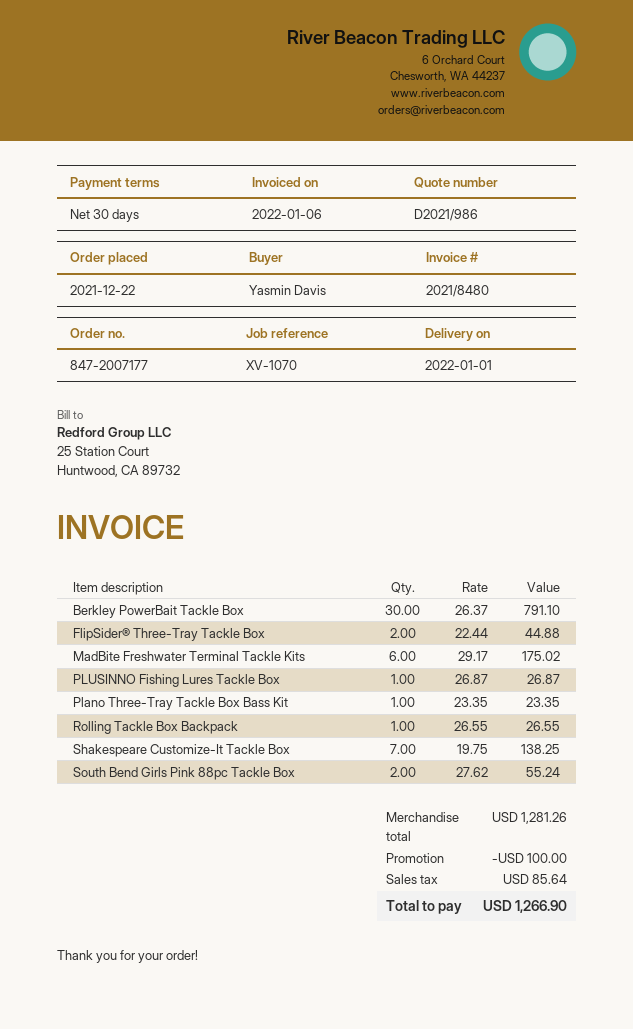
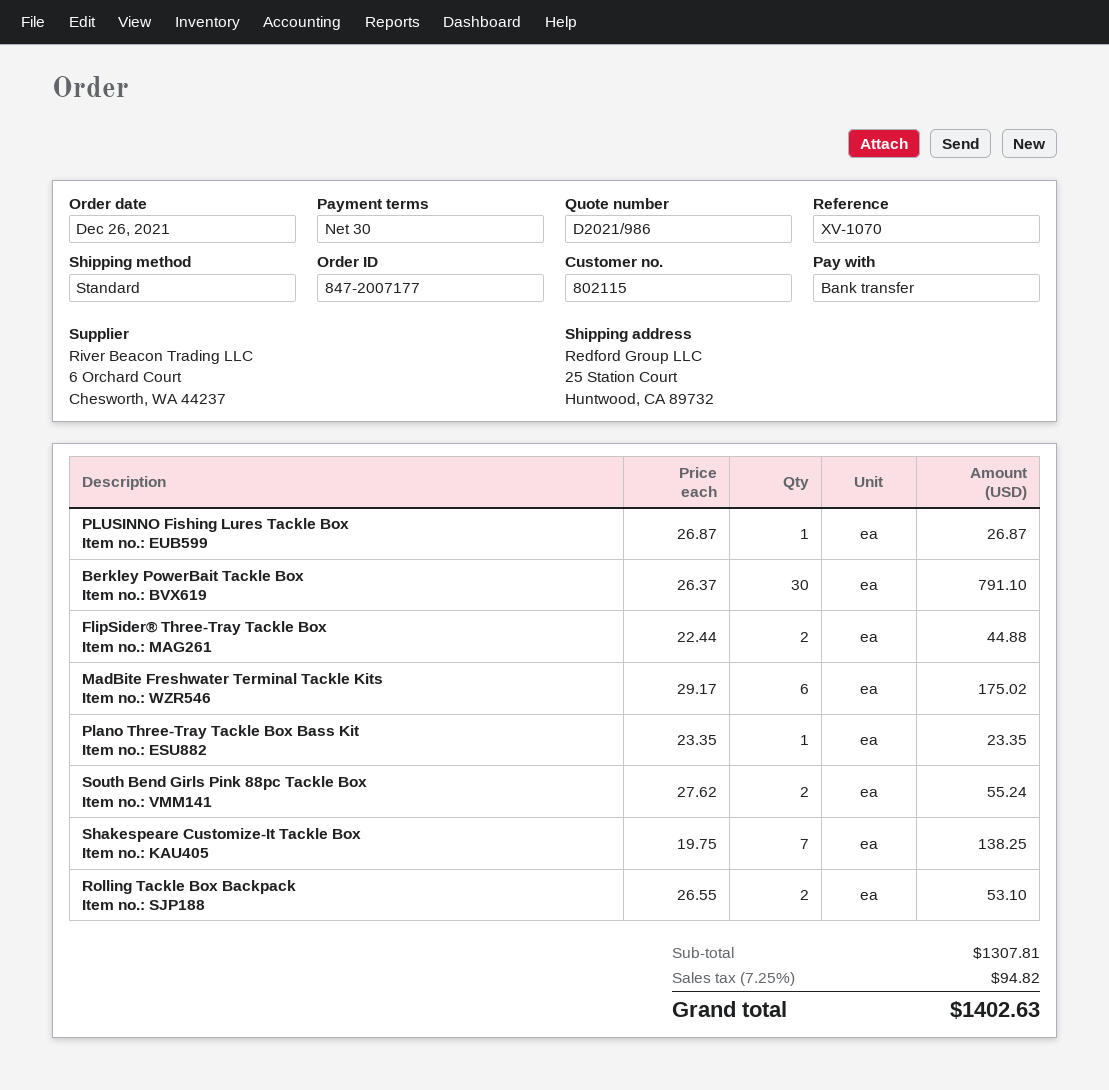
order date: 2021-12-22 -> 2021-12-26
Rolling Tackle Box Backpack: 1 x 26.55 = 26.55 -> 2 x 26.55 = 53.10
subtotal: 1281.26 -> 1307.81
discount: 100.00 -> none
tax: 85.64 -> 94.82
total: 1266.90 -> 1402.63

